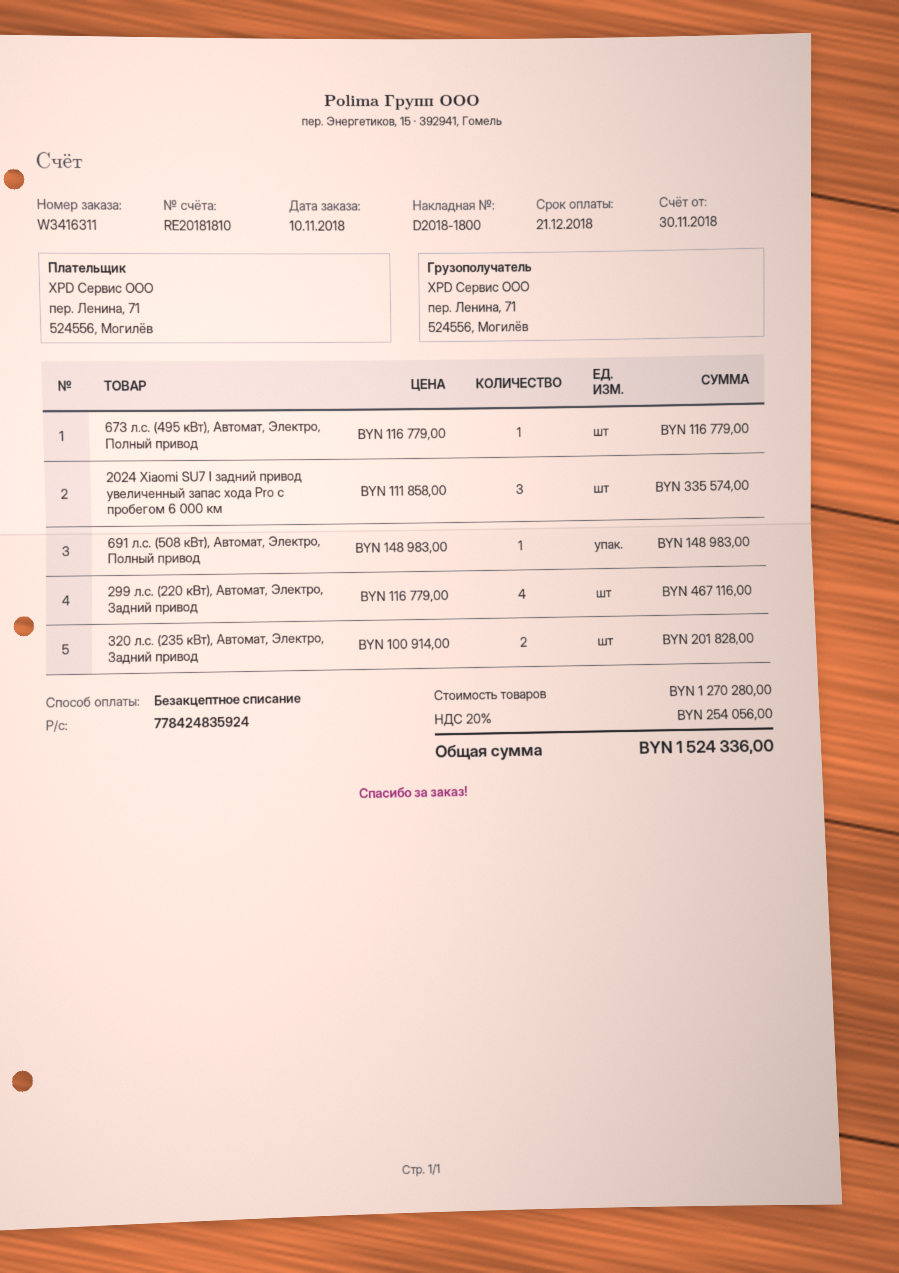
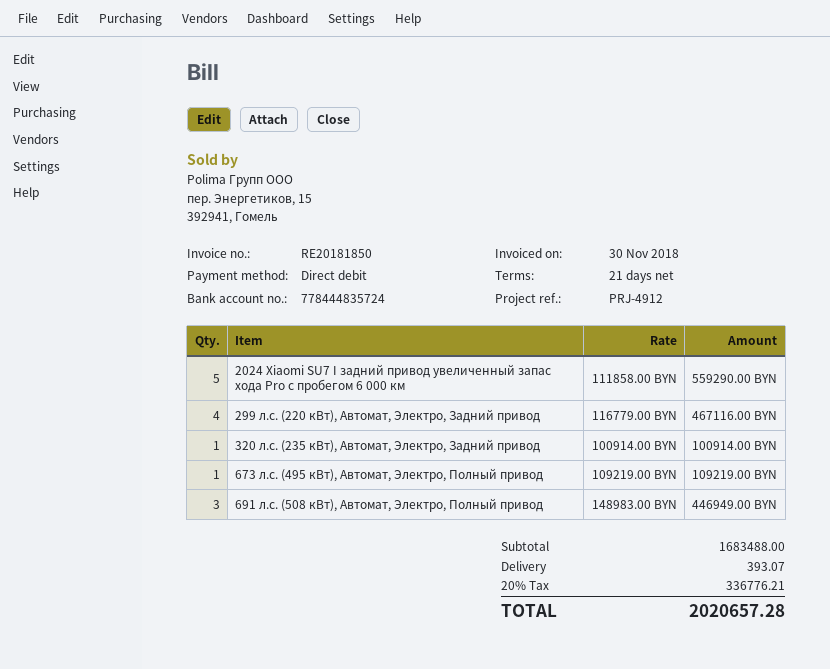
invoice number: RE20181810 -> RE20181850
bank account: 778424835924 -> 778444835724
673 л.с. (495 кВт), Автомат, Электро, Полный привод: 1 x 116779.00 = 116779.00 -> 1 x 109219.00 = 109219.00
2024 Xiaomi SU7 I задний привод увеличенный запас хода Pro с пробегом 6 000 км: 3 x 111858.00 = 335574.00 -> 5 x 111858.00 = 559290.00
691 л.с. (508 кВт), Автомат, Электро, Полный привод: 1 x 148983.00 = 148983.00 -> 3 x 148983.00 = 446949.00
320 л.с. (235 кВт), Автомат, Электро, Задний привод: 2 x 100914.00 = 201828.00 -> 1 x 100914.00 = 100914.00
subtotal: 1270280.00 -> 1683488.00
shipping: none -> 393.07
tax: 20% = 254056.00 -> 20% = 336776.21
total: 1524336.00 -> 2020657.28

